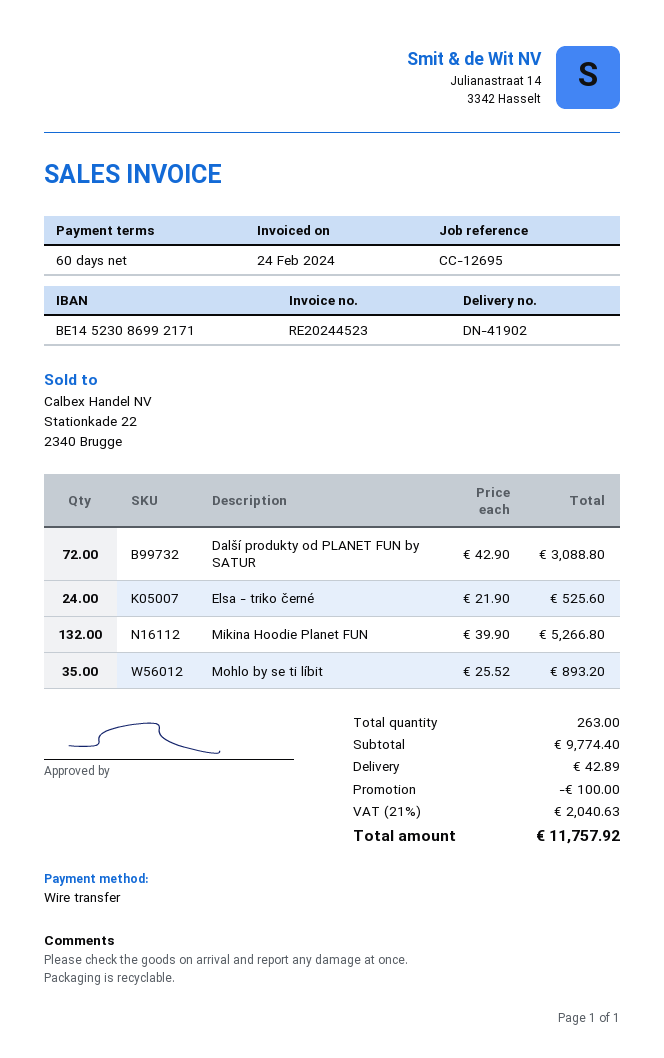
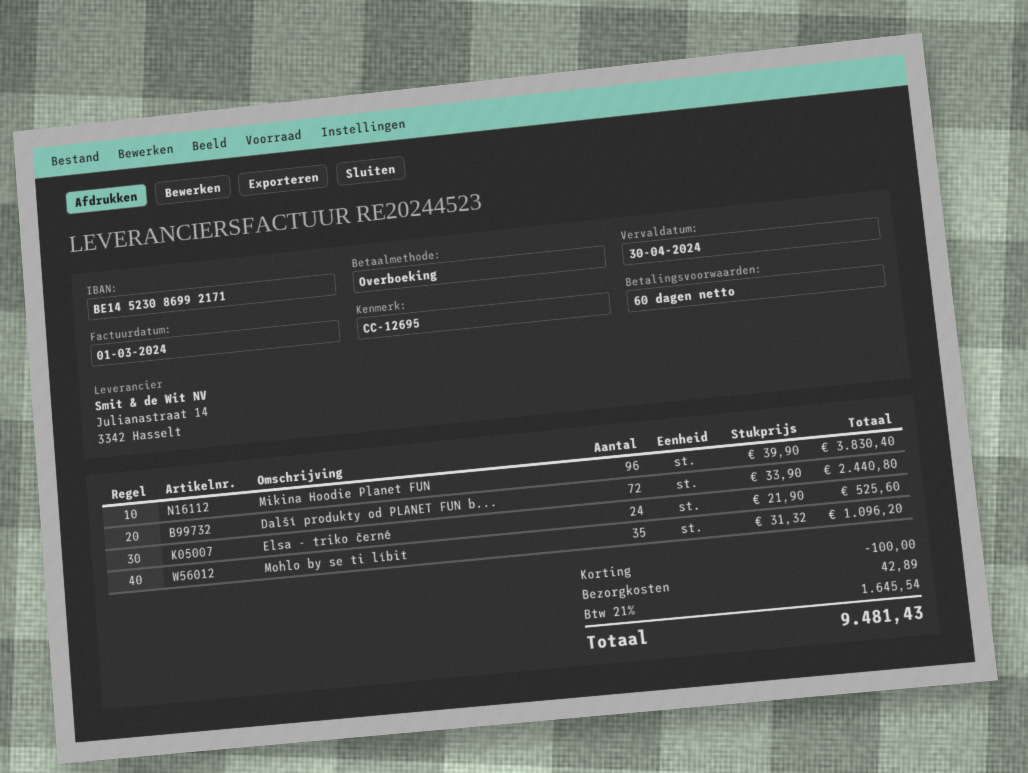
invoice date: 2024-02-24 -> 2024-03-01
Další produkty od PLANET FUN by SATUR: 72 x 42.90 = 3088.80 -> 72 x 33.90 = 2440.80
Mikina Hoodie Planet FUN: 132 x 39.90 = 5266.80 -> 96 x 39.90 = 3830.40
Mohlo by se ti líbit: 35 x 25.52 = 893.20 -> 35 x 31.32 = 1096.20
tax: 21% = 2040.63 -> 21% = 1645.54
total: 11757.92 -> 9481.43

